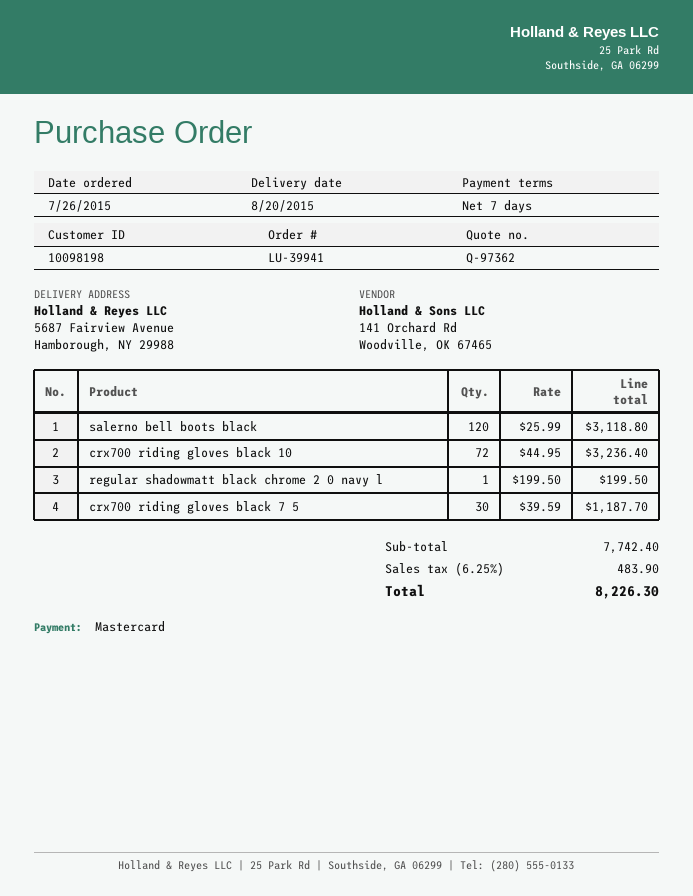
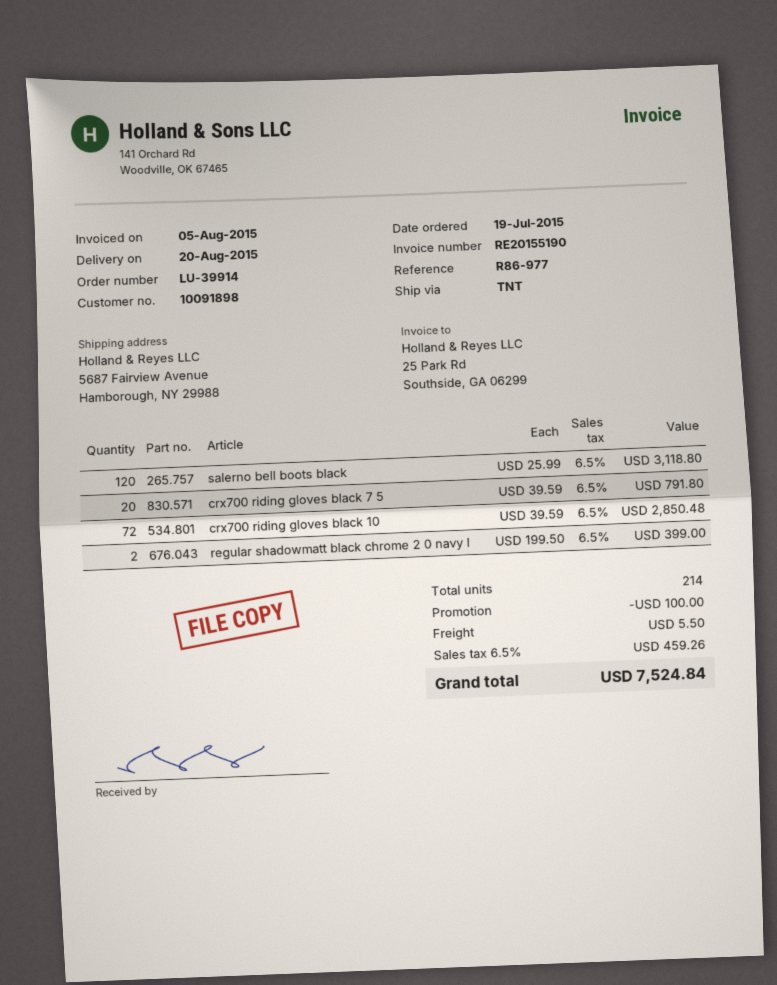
order number: LU-39941 -> LU-39914
order date: 2015-07-26 -> 2015-07-19
customer number: 10098198 -> 10091898
crx700 riding gloves black 10: 72 x 44.95 = 3236.40 -> 72 x 39.59 = 2850.48
regular shadowmatt black chrome 2 0 navy l: 1 x 199.50 = 199.50 -> 2 x 199.50 = 399.00
crx700 riding gloves black 7 5: 30 x 39.59 = 1187.70 -> 20 x 39.59 = 791.80
discount: none -> 100.00
shipping: none -> 5.50
tax: 6.25% = 483.90 -> 6.5% = 459.26
total: 8226.30 -> 7524.84

